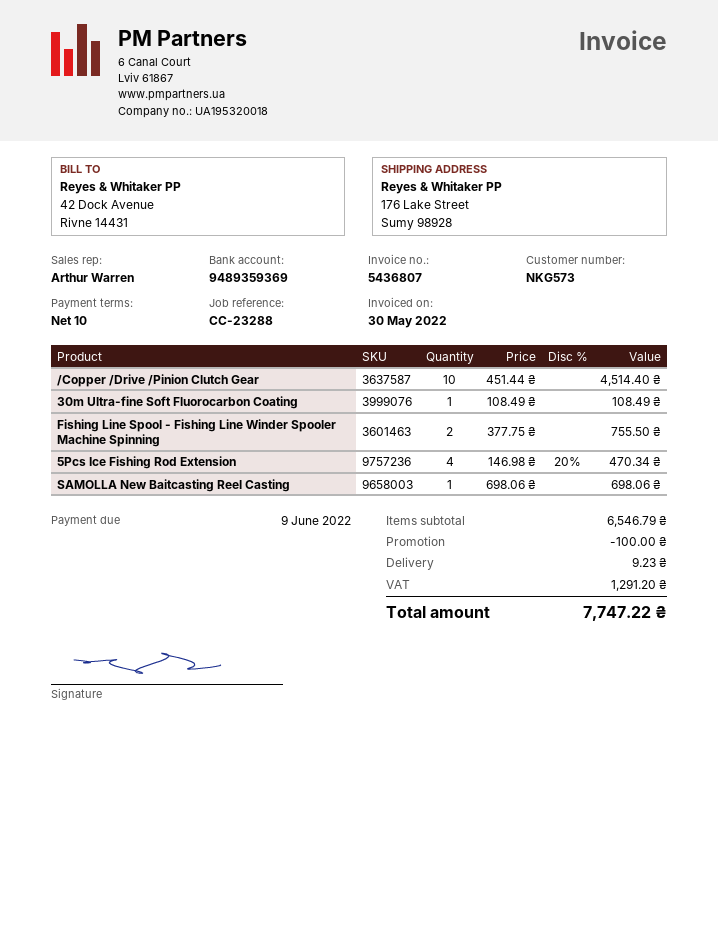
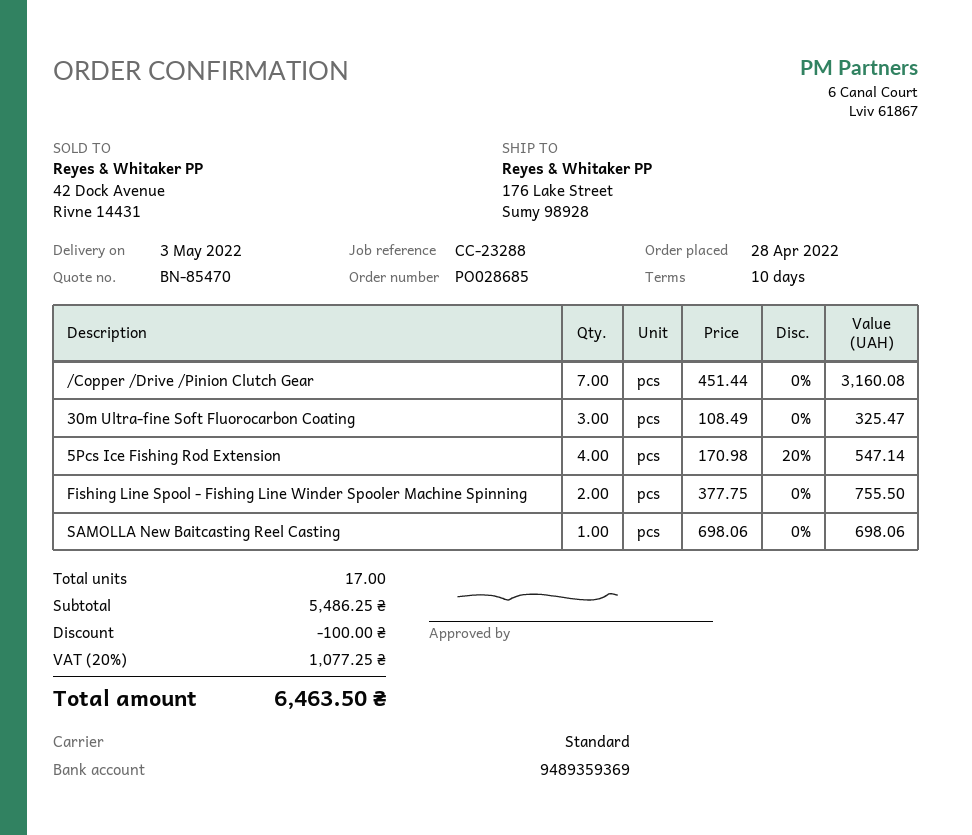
/Copper /Drive /Pinion Clutch Gear: 10 x 451.44 = 4514.40 -> 7 x 451.44 = 3160.08
30m Ultra-fine Soft Fluorocarbon Coating: 1 x 108.49 = 108.49 -> 3 x 108.49 = 325.47
5Pcs Ice Fishing Rod Extension: 4 x 146.98 - 20% = 470.34 -> 4 x 170.98 - 20% = 547.14
subtotal: 6546.79 -> 5486.25
shipping: 9.23 -> none
tax: 1291.20 -> 1077.25
total: 7747.22 -> 6463.50

